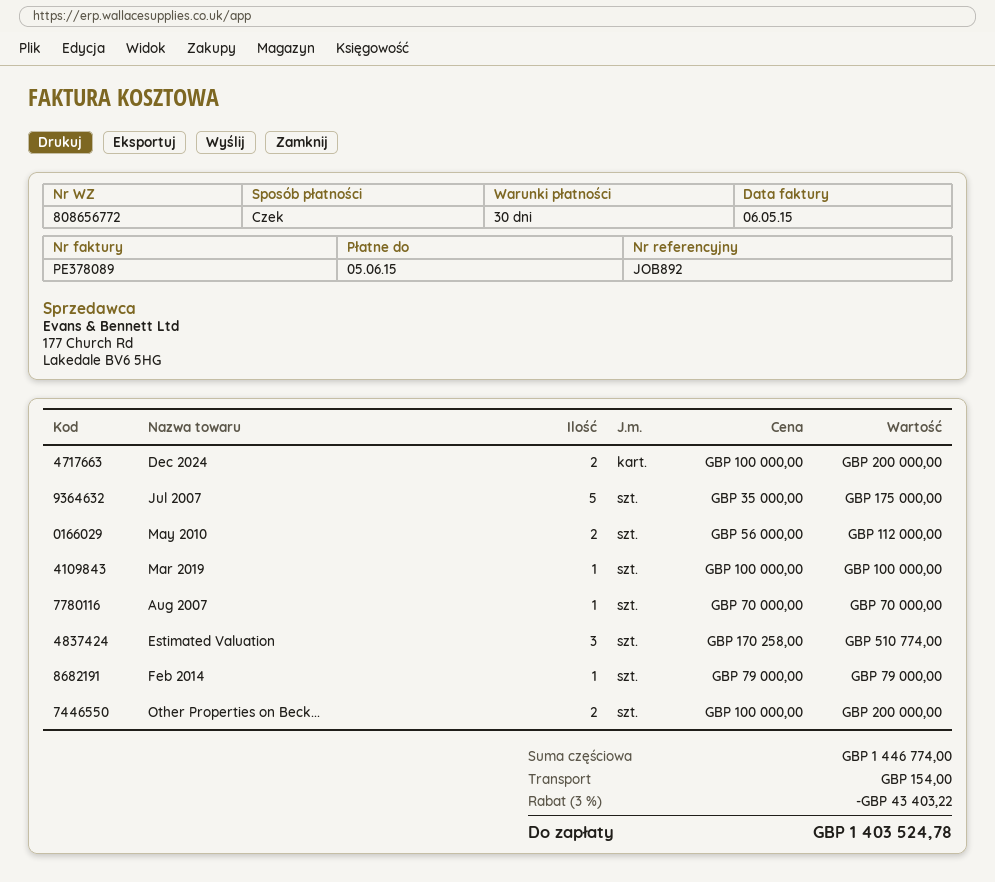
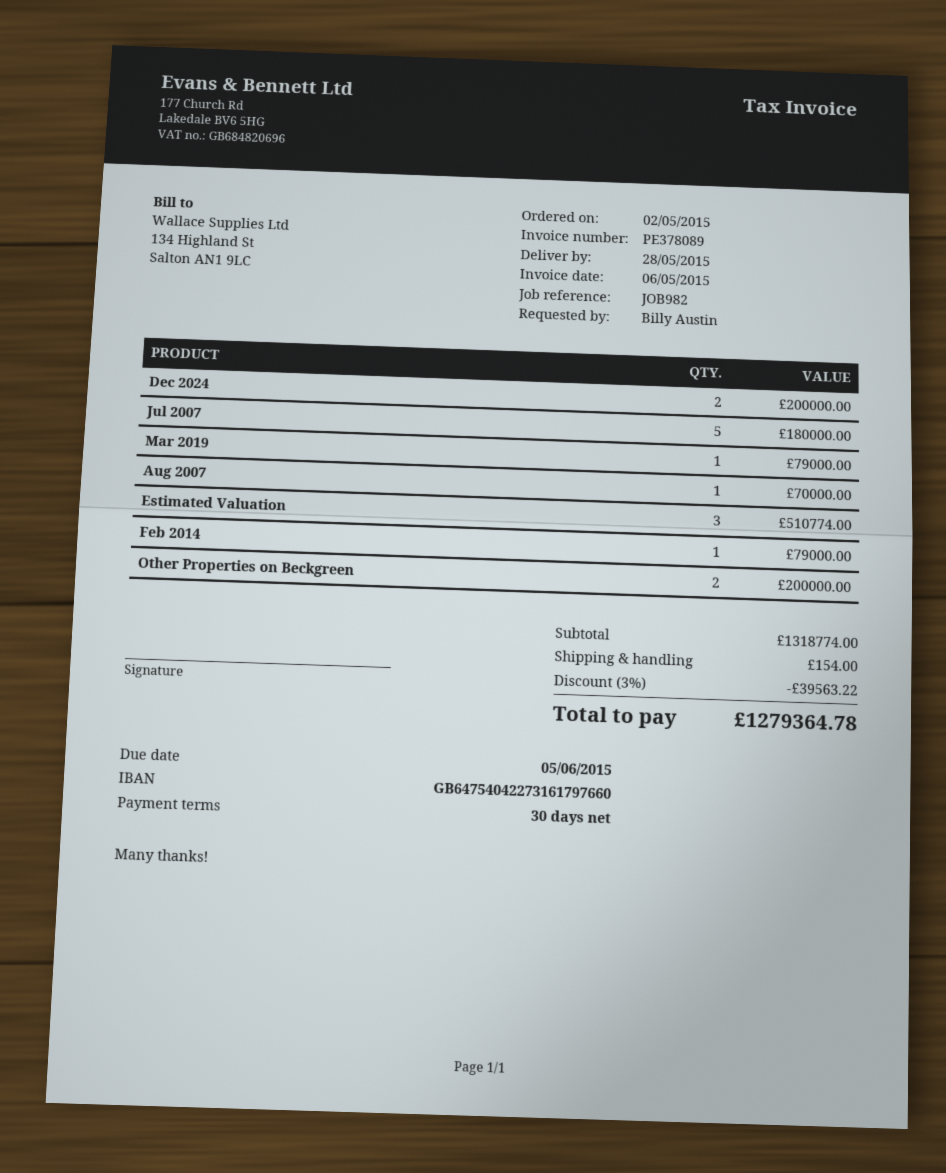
reference: JOB892 -> JOB982
Jul 2007: 5 for 175000.00 -> 5 for 180000.00
May 2010: 2 for 112000.00 -> none
Mar 2019: 1 for 100000.00 -> 1 for 79000.00
subtotal: 1446774.00 -> 1318774.00
discount: 3% = 43403.22 -> 3% = 39563.22
total: 1403524.78 -> 1279364.78

